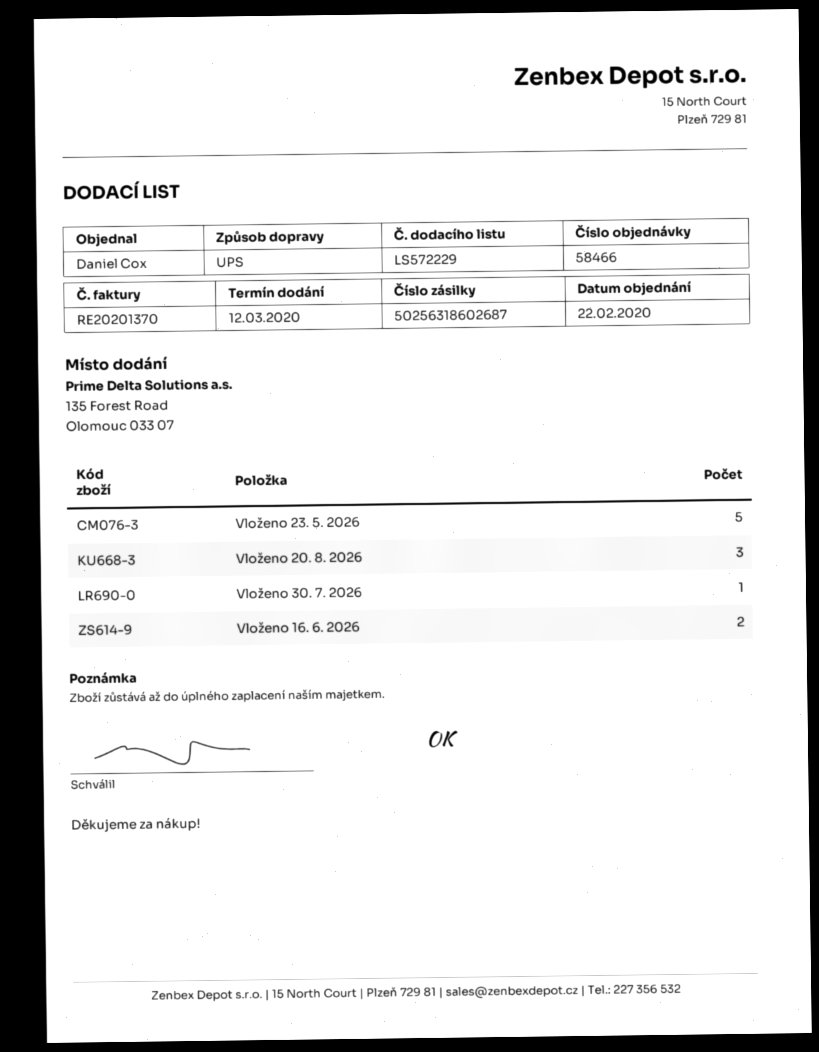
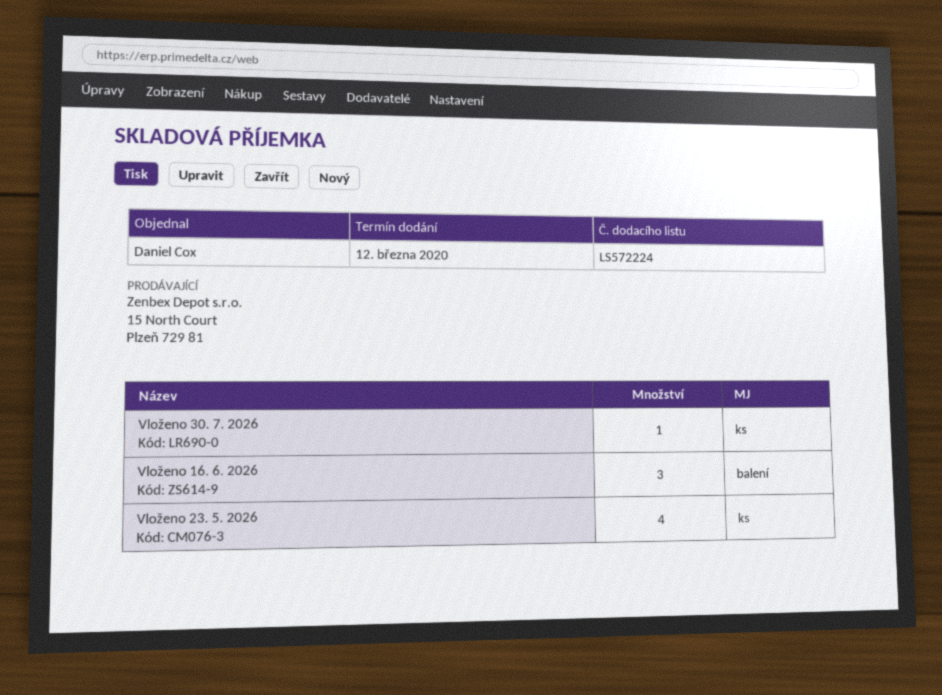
delivery note number: LS572229 -> LS572224
Vloženo 23. 5. 2026: 5 -> 4
Vloženo 20. 8. 2026: 3 -> none
Vloženo 16. 6. 2026: 2 -> 3

